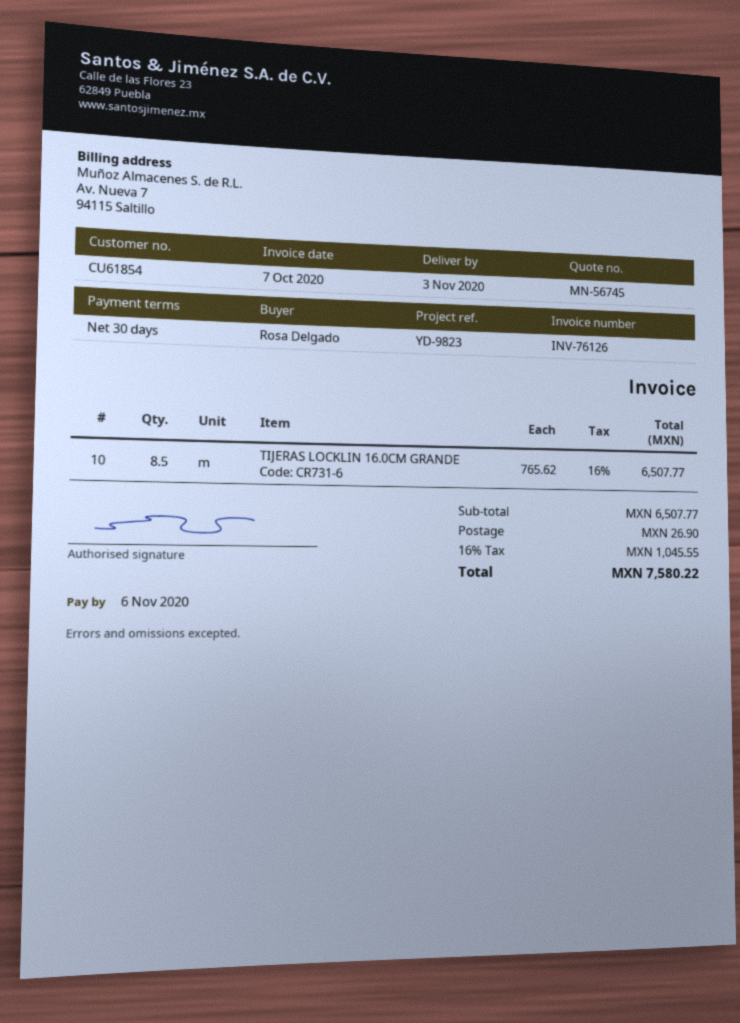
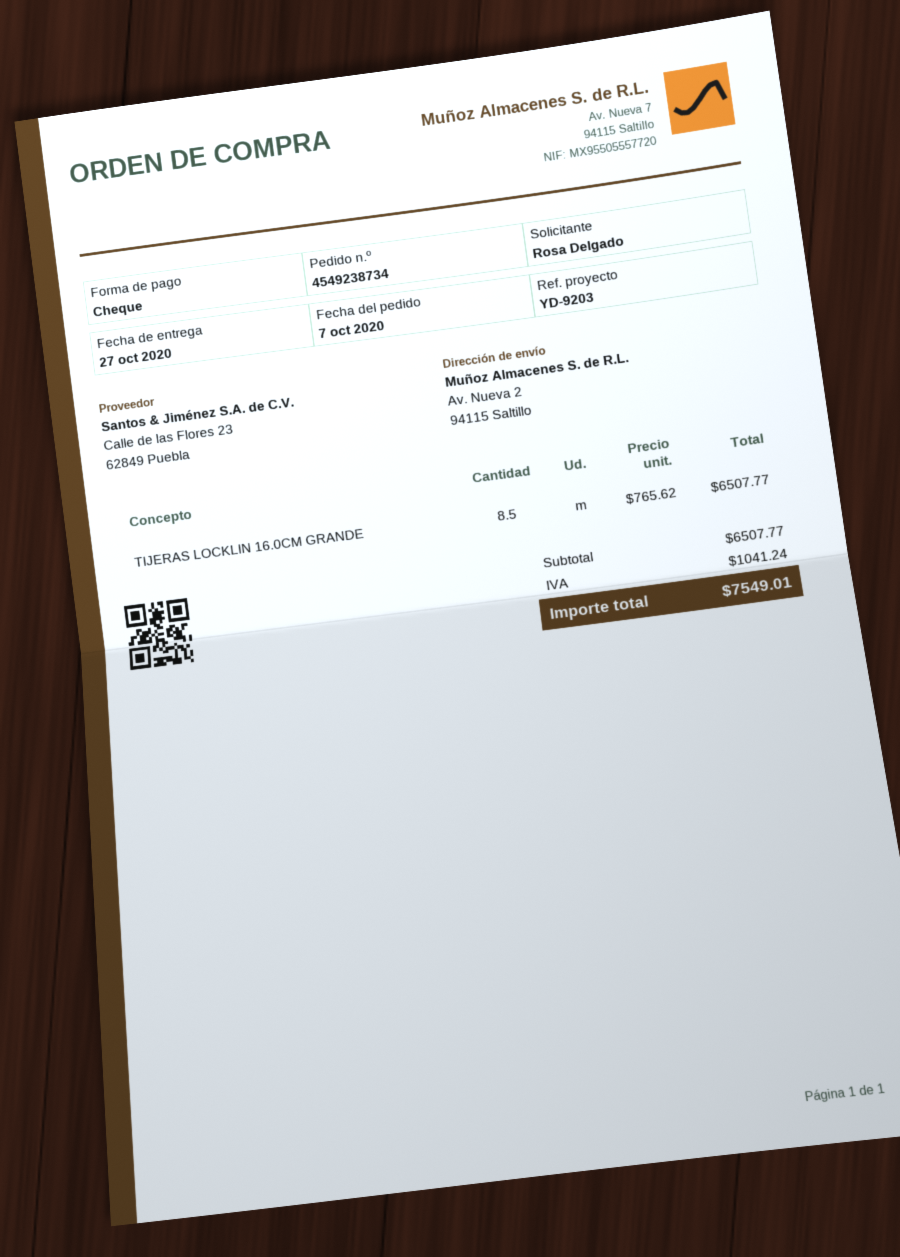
delivery date: 2020-11-03 -> 2020-10-27
reference: YD-9823 -> YD-9203
shipping: 26.90 -> none
tax: 1045.55 -> 1041.24
total: 7580.22 -> 7549.01

